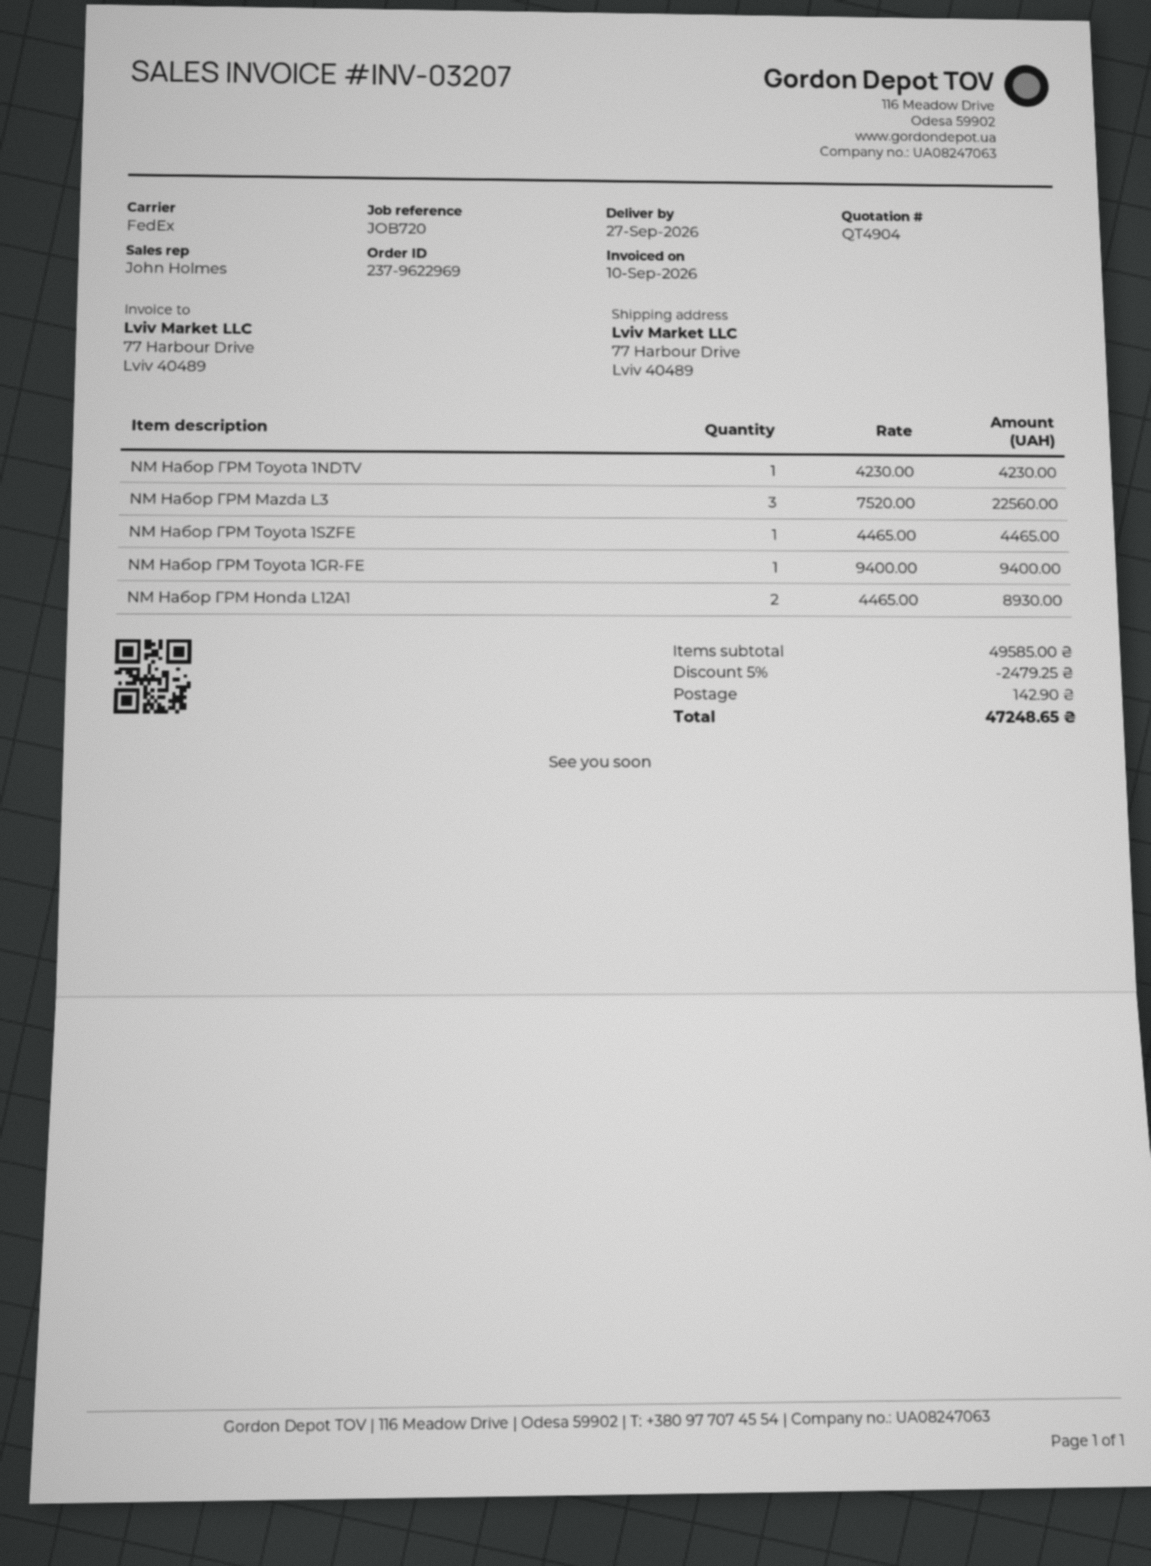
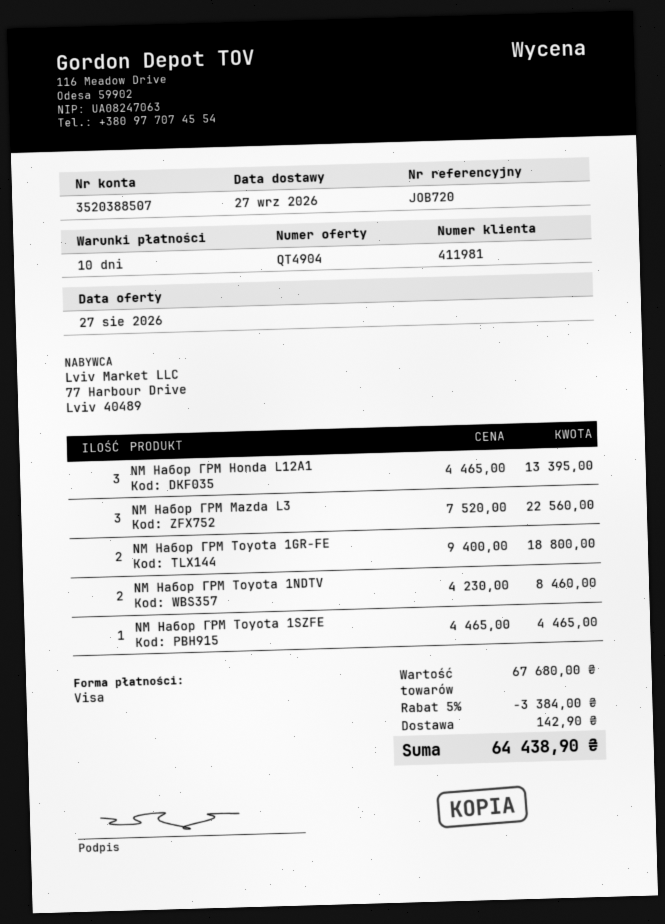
NM Набор ГРМ Toyota 1NDTV: 1 x 4230.00 = 4230.00 -> 2 x 4230.00 = 8460.00
NM Набор ГРМ Toyota 1GR-FE: 1 x 9400.00 = 9400.00 -> 2 x 9400.00 = 18800.00
NM Набор ГРМ Honda L12A1: 2 x 4465.00 = 8930.00 -> 3 x 4465.00 = 13395.00
subtotal: 49585.00 -> 67680.00
discount: 5% = 2479.25 -> 5% = 3384.00
total: 47248.65 -> 64438.90

